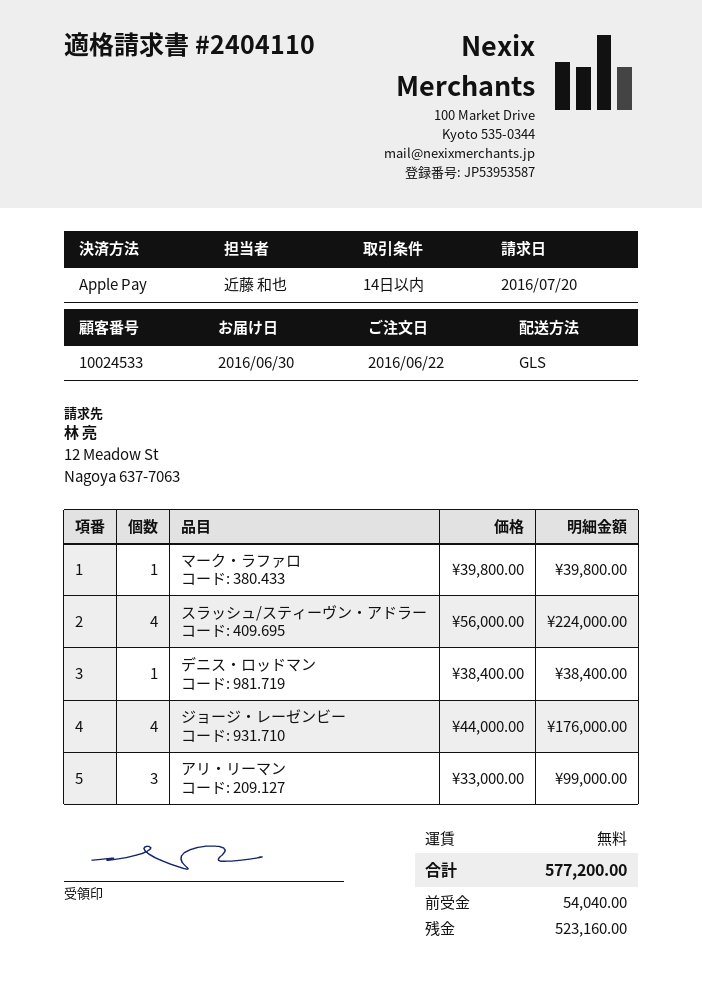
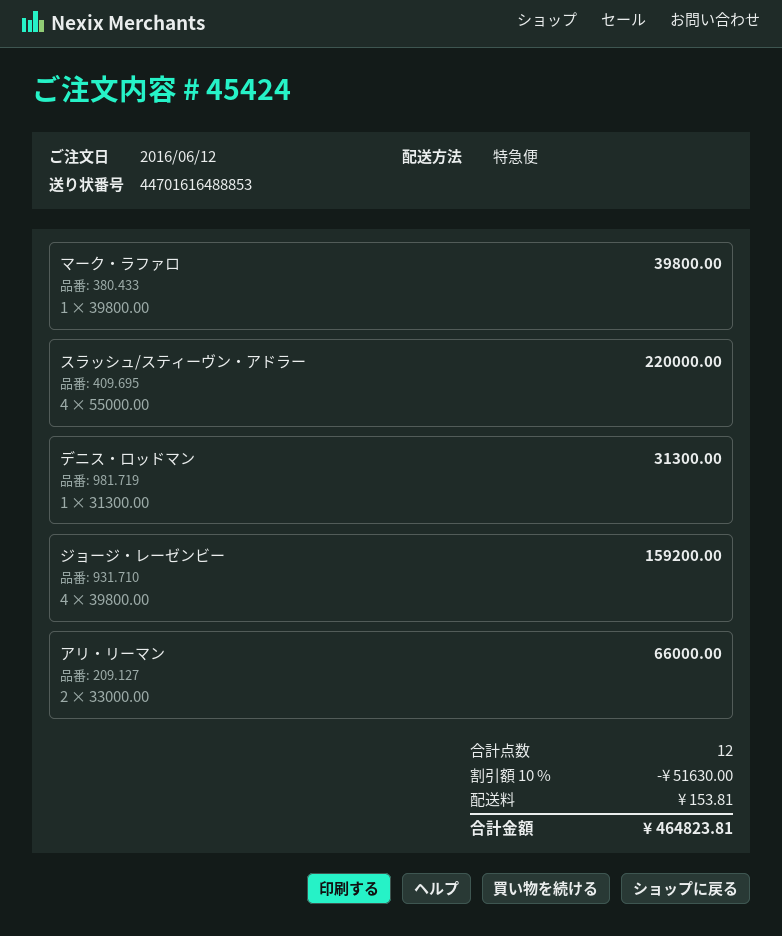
order date: 2016-06-22 -> 2016-06-12
shipping method: GLS -> express
スラッシュ/スティーヴン・アドラー: 4 x 56000.00 = 224000.00 -> 4 x 55000.00 = 220000.00
デニス・ロッドマン: 1 x 38400.00 = 38400.00 -> 1 x 31300.00 = 31300.00
ジョージ・レーゼンビー: 4 x 44000.00 = 176000.00 -> 4 x 39800.00 = 159200.00
アリ・リーマン: 3 x 33000.00 = 99000.00 -> 2 x 33000.00 = 66000.00
discount: none -> 10% = 51630.00
shipping: 0.00 -> 153.81
total: 577200.00 -> 464823.81

